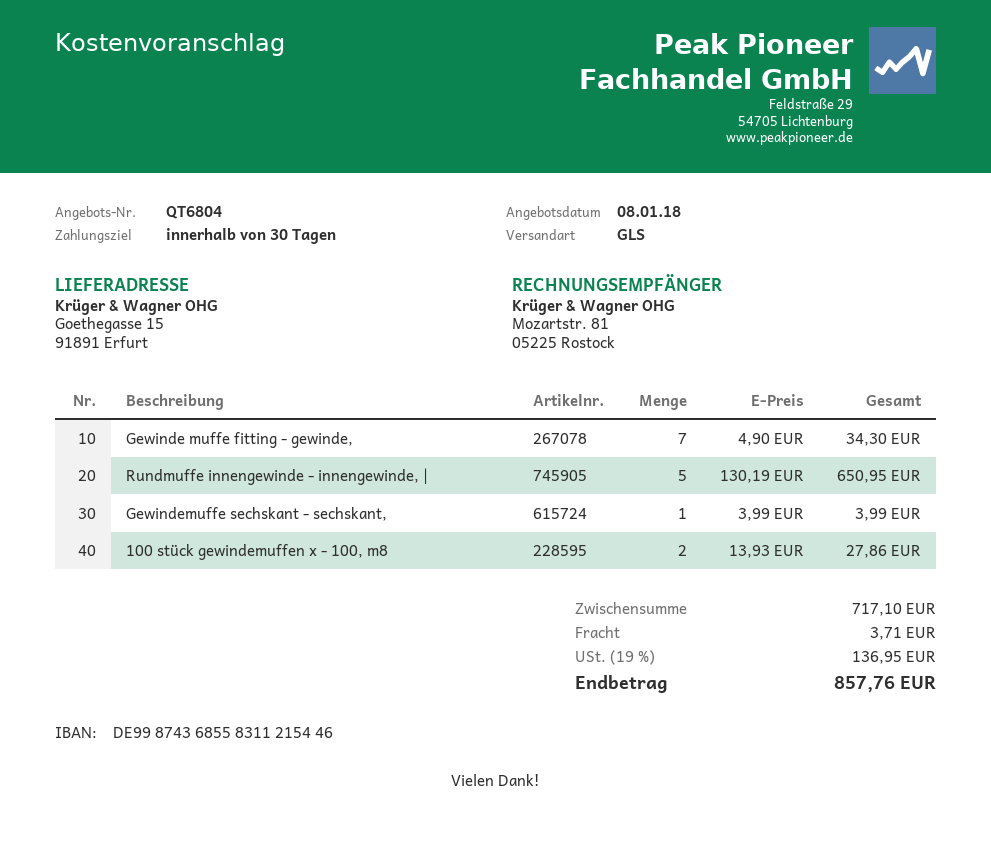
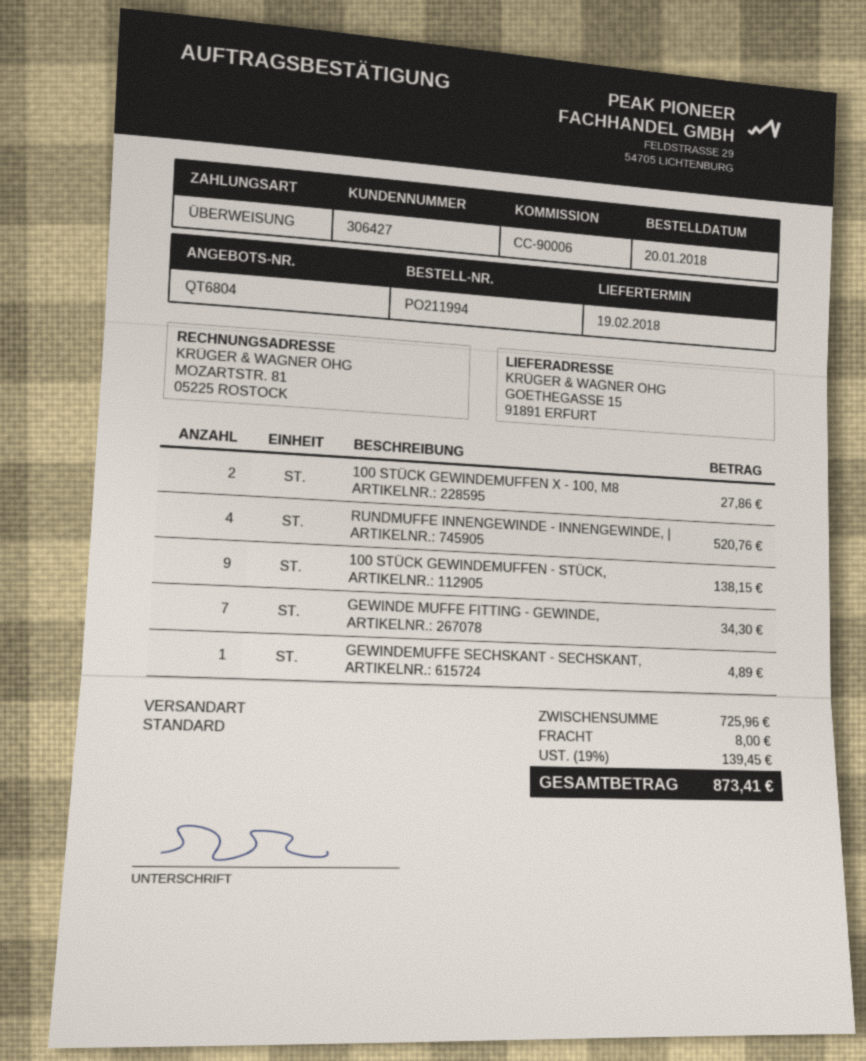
shipping method: GLS -> standard
Rundmuffe innengewinde - innengewinde, |: 5 for 650.95 -> 4 for 520.76
Gewindemuffe sechskant - sechskant,: 1 for 3.99 -> 1 for 4.89
100 STÜCK GEWINDEMUFFEN - STÜCK,: none -> 9 for 138.15
subtotal: 717.10 -> 725.96
shipping: 3.71 -> 8.00
tax: 19% = 136.95 -> 19% = 139.45
total: 857.76 -> 873.41

